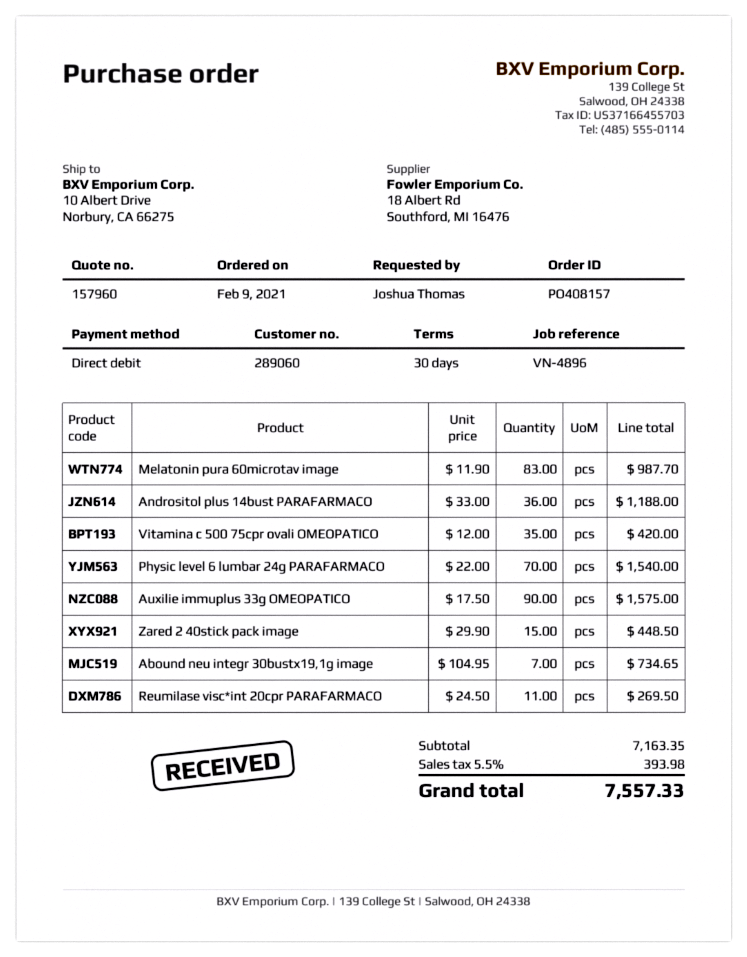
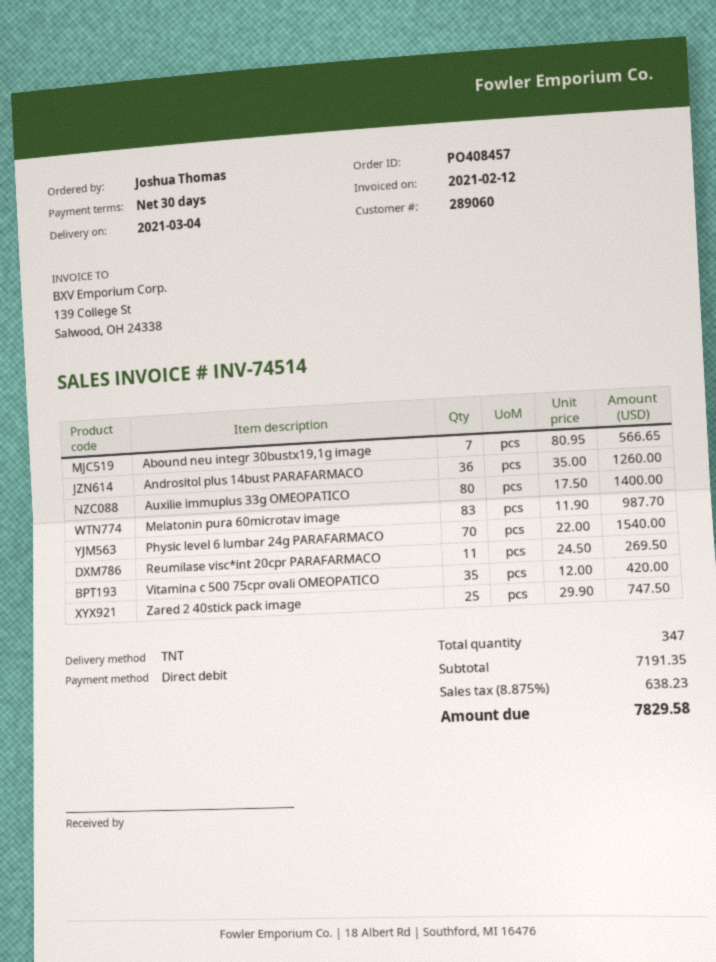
order number: PO408157 -> PO408457
Andrositol plus 14bust PARAFARMACO: 36 x 33.00 = 1188.00 -> 36 x 35.00 = 1260.00
Auxilie immuplus 33g OMEOPATICO: 90 x 17.50 = 1575.00 -> 80 x 17.50 = 1400.00
Zared 2 40stick pack image: 15 x 29.90 = 448.50 -> 25 x 29.90 = 747.50
Abound neu integr 30bustx19,1g image: 7 x 104.95 = 734.65 -> 7 x 80.95 = 566.65
subtotal: 7163.35 -> 7191.35
tax: 5.5% = 393.98 -> 8.875% = 638.23
total: 7557.33 -> 7829.58

